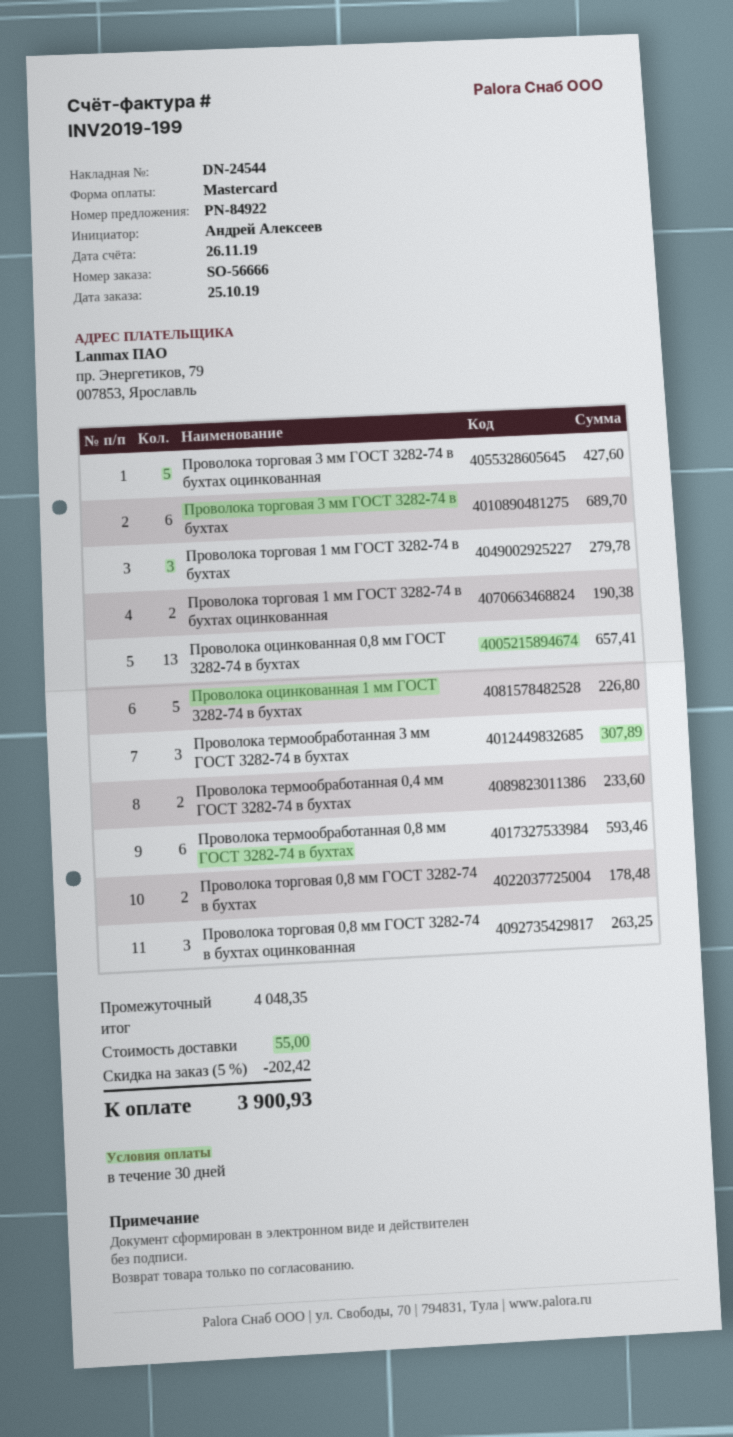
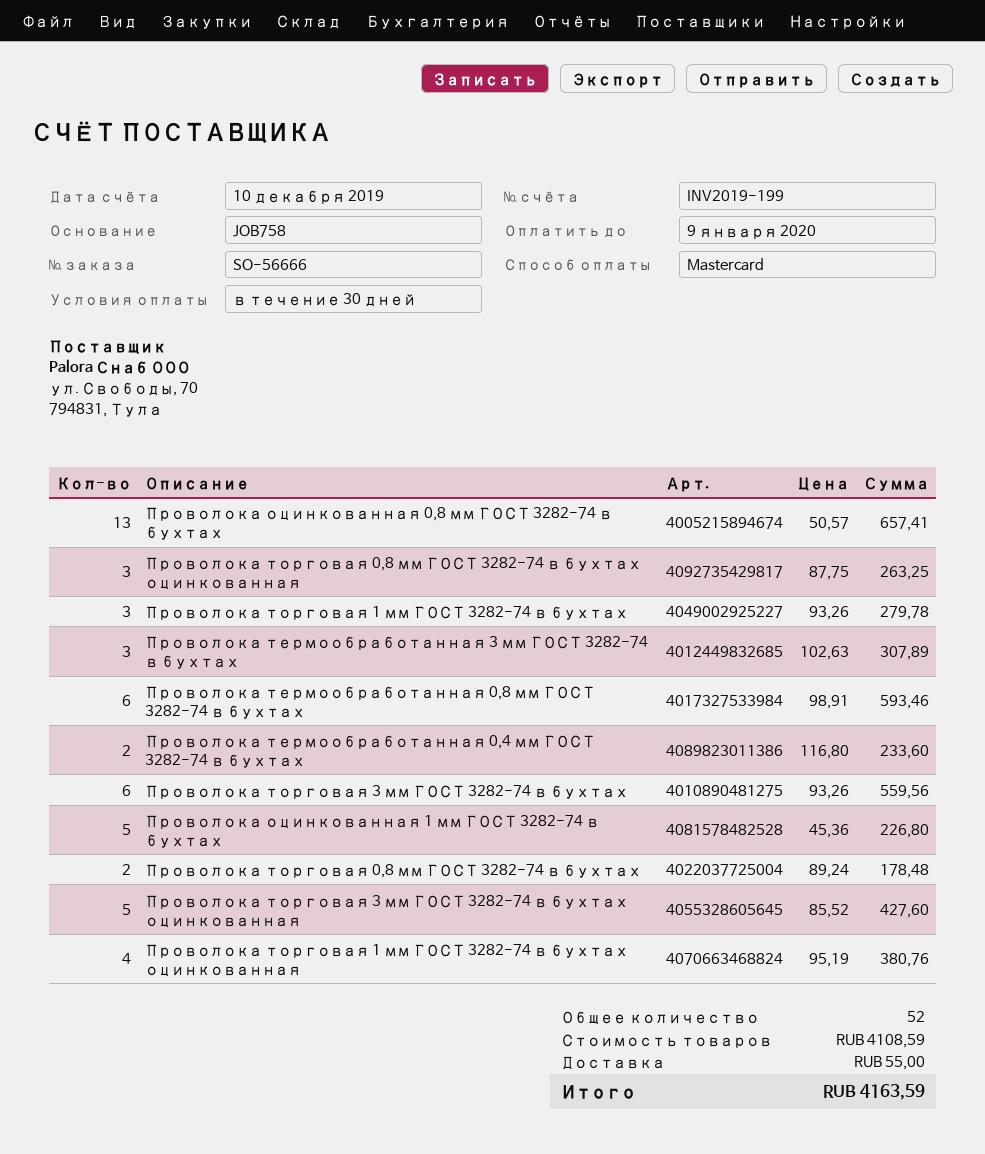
invoice date: 2019-11-26 -> 2019-12-10
Проволока торговая 3 мм ГОСТ 3282-74 в бухтах: 6 for 689.70 -> 6 for 559.56
Проволока торговая 1 мм ГОСТ 3282-74 в бухтах оцинкованная: 2 for 190.38 -> 4 for 380.76
subtotal: 4048.35 -> 4108.59
discount: 5% = 202.42 -> none
total: 3900.93 -> 4163.59

